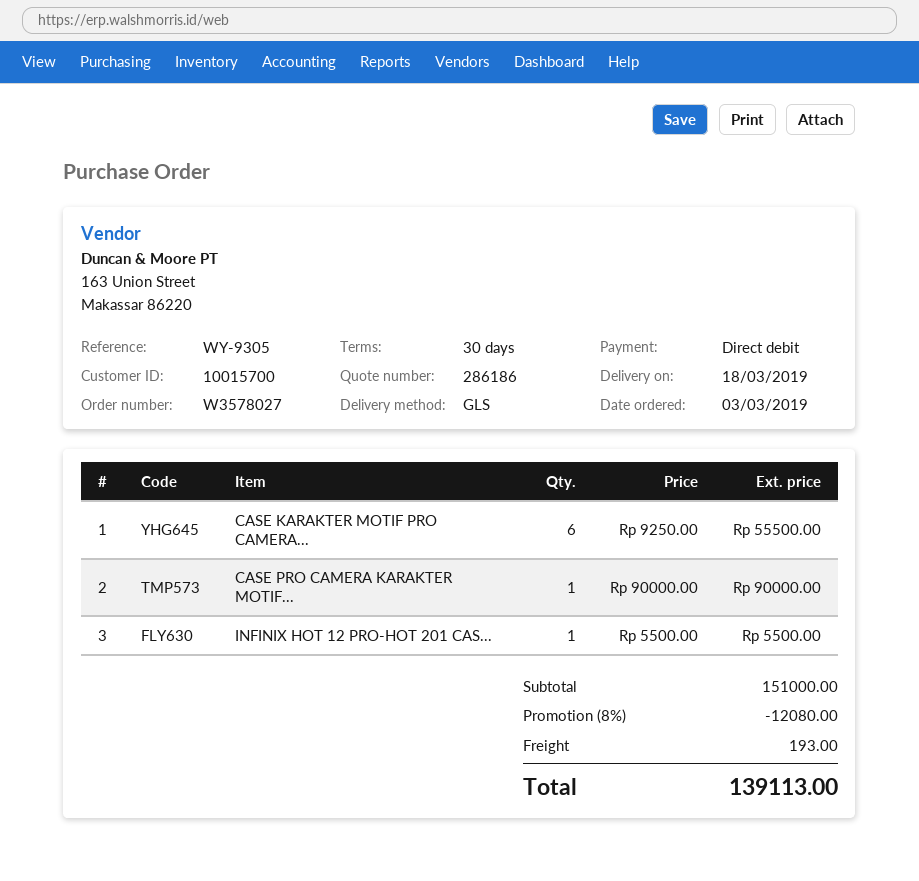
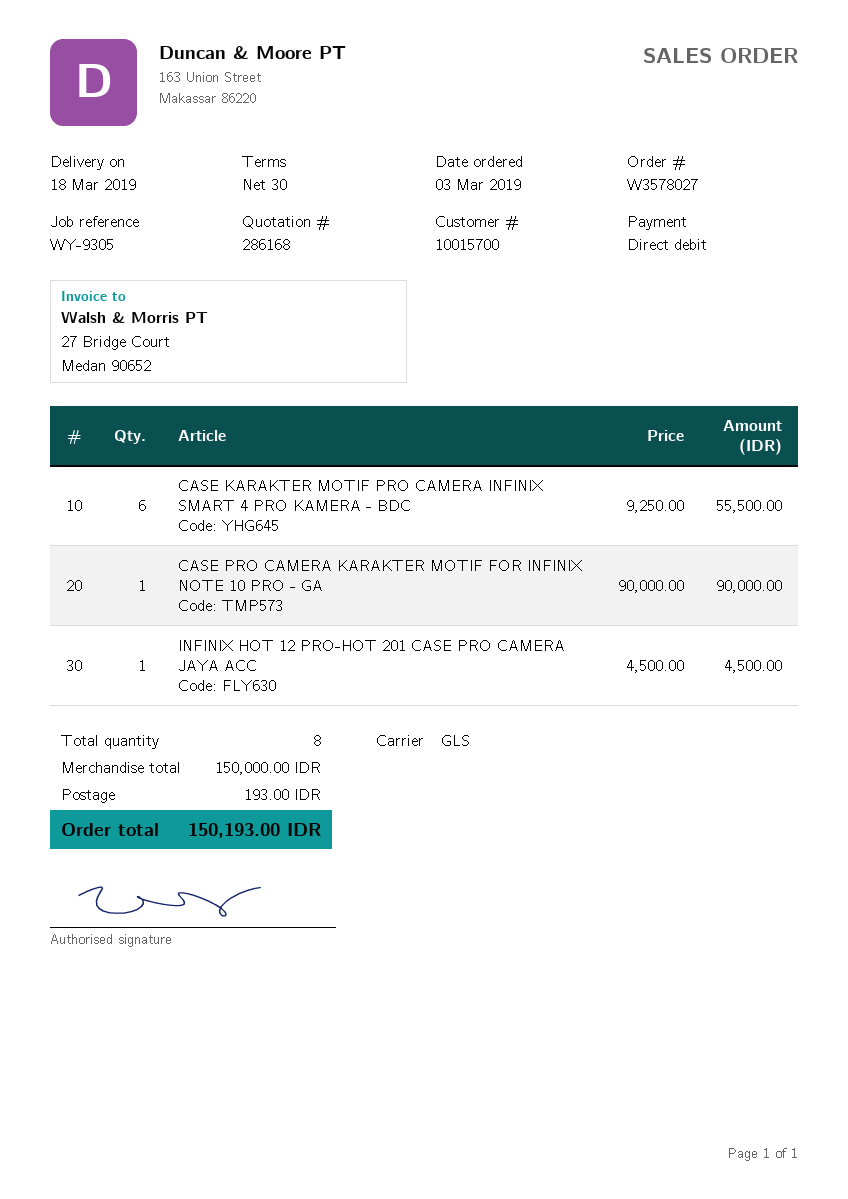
quote number: 286186 -> 286168
INFINIX HOT 12 PRO-HOT 201 CAS...: 1 x 5500.00 = 5500.00 -> 1 x 4500.00 = 4500.00
subtotal: 151000.00 -> 150000.00
discount: 8% = 12080.00 -> none
total: 139113.00 -> 150193.00

